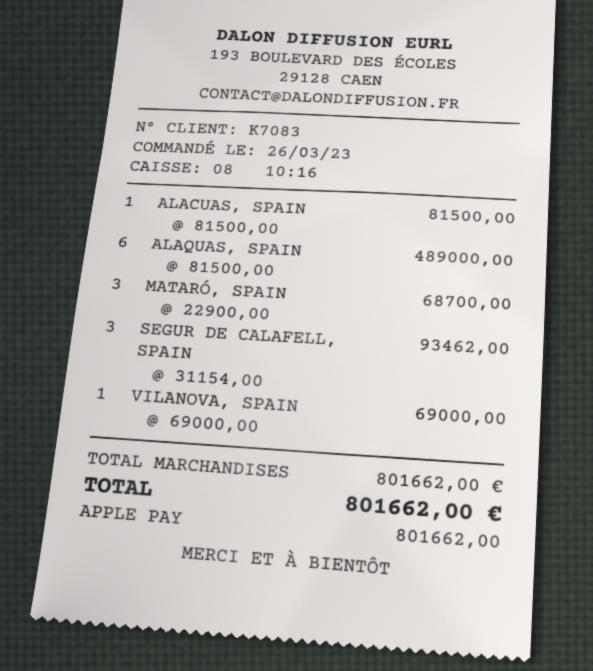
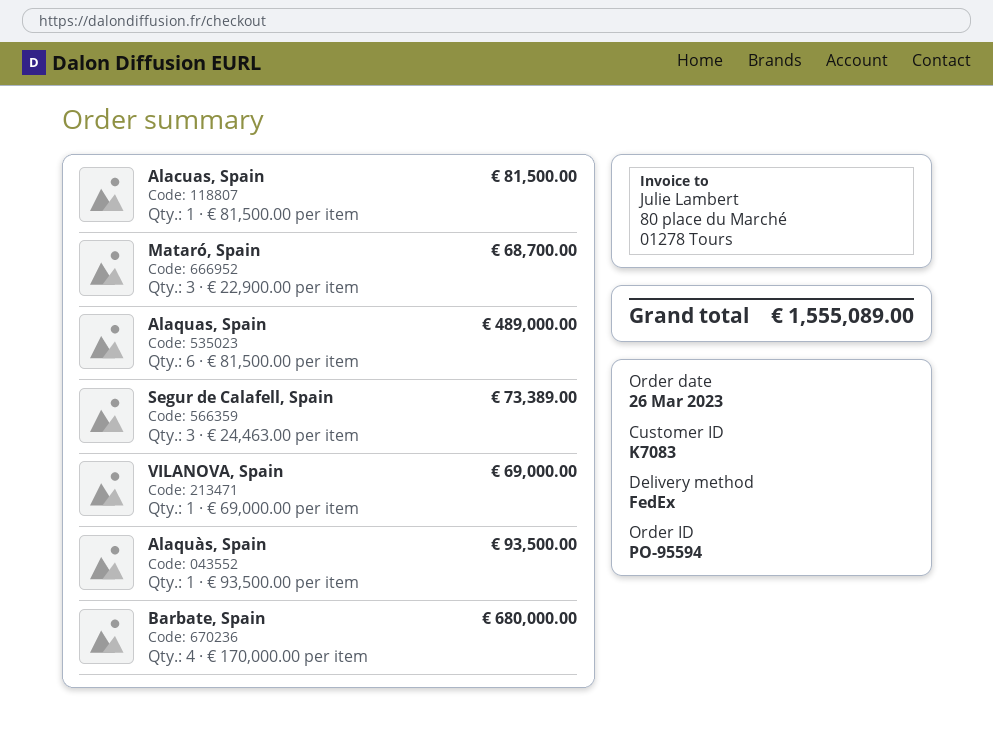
SEGUR DE CALAFELL, SPAIN: 3 x 31154.00 = 93462.00 -> 3 x 24463.00 = 73389.00
Alaquàs, Spain: none -> 1 x 93500.00 = 93500.00
Barbate, Spain: none -> 4 x 170000.00 = 680000.00
total: 801662.00 -> 1555089.00

